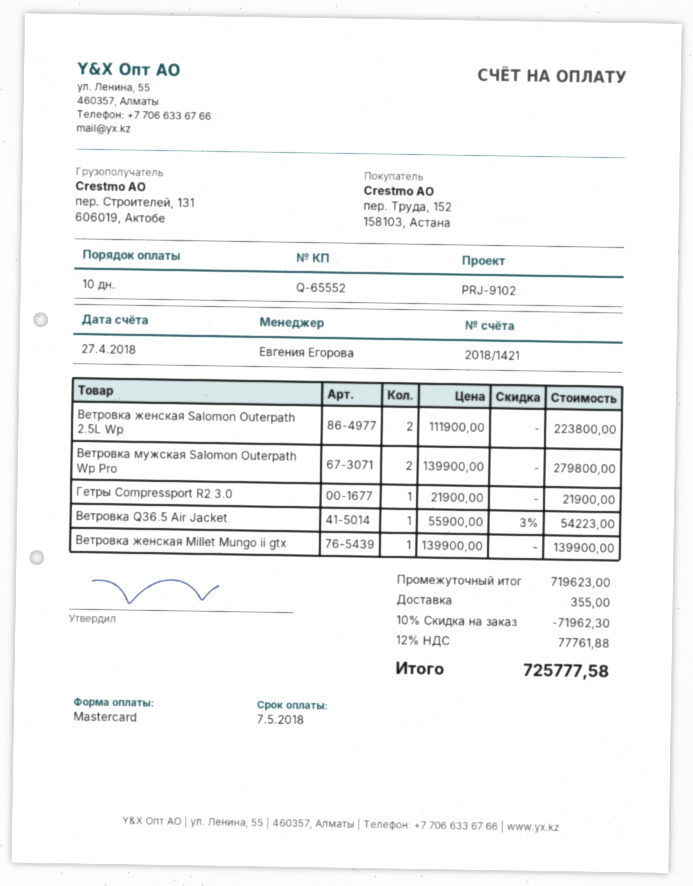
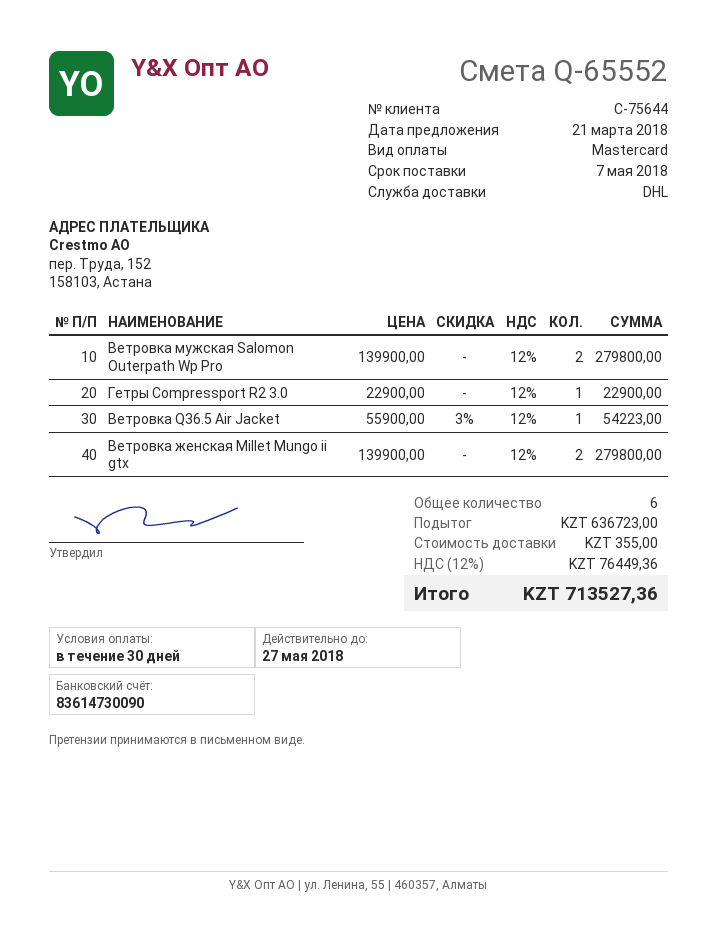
payment terms: 10 days -> 30 days
Ветровка женская Salomon Outerpath 2.5L Wp: 2 x 111900.00 = 223800.00 -> none
Гетры Compressport R2 3.0: 1 x 21900.00 = 21900.00 -> 1 x 22900.00 = 22900.00
Ветровка женская Millet Mungo ii gtx: 1 x 139900.00 = 139900.00 -> 2 x 139900.00 = 279800.00
subtotal: 719623.00 -> 636723.00
discount: 10% = 71962.30 -> none
tax: 12% = 77761.88 -> 12% = 76449.36
total: 725777.58 -> 713527.36

